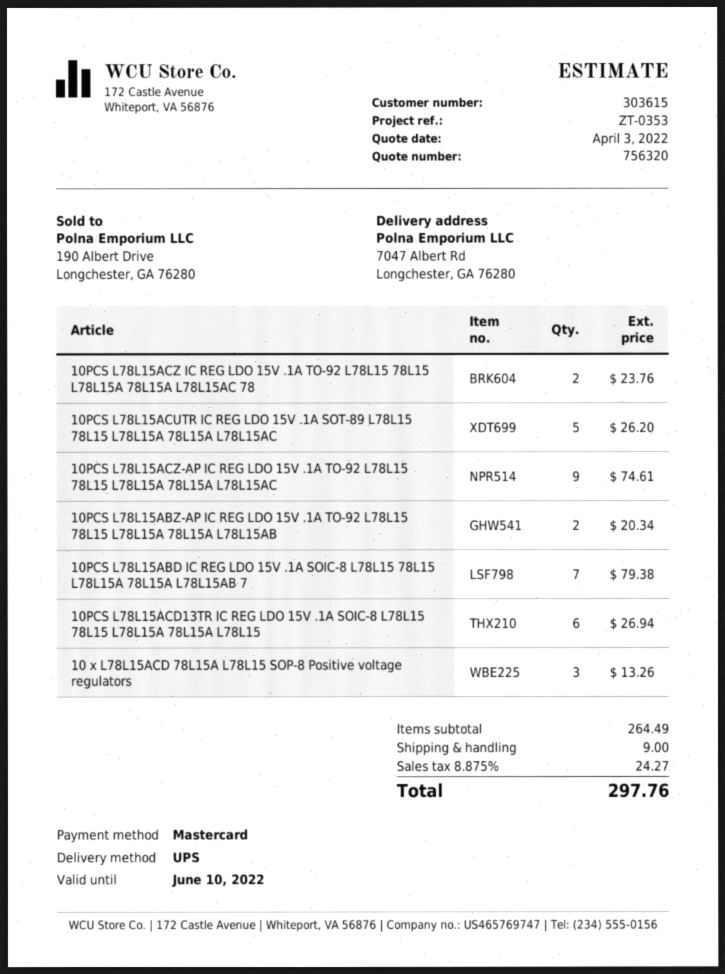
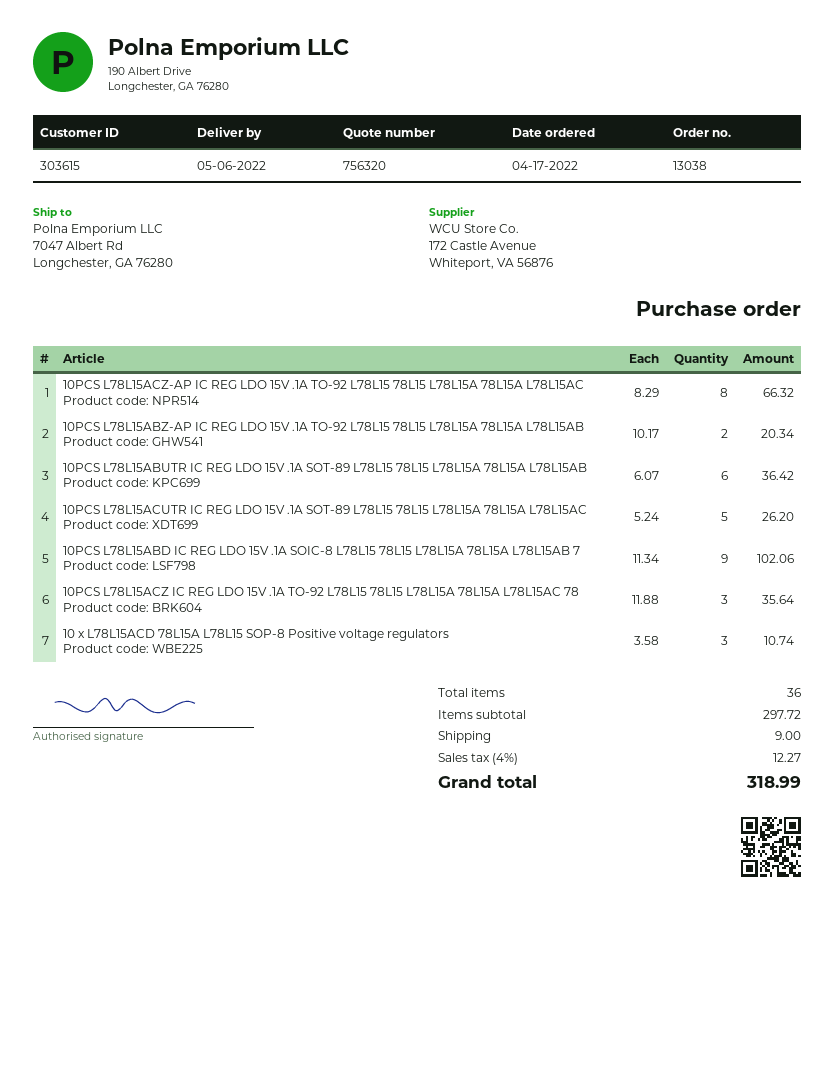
10PCS L78L15ACZ IC REG LDO 15V .1A TO-92 L78L15 78L15 L78L15A 78L15A L78L15AC 78: 2 for 23.76 -> 3 for 35.64
10PCS L78L15ACZ-AP IC REG LDO 15V .1A TO-92 L78L15 78L15 L78L15A 78L15A L78L15AC: 9 for 74.61 -> 8 for 66.32
10PCS L78L15ABD IC REG LDO 15V .1A SOIC-8 L78L15 78L15 L78L15A 78L15A L78L15AB 7: 7 for 79.38 -> 9 for 102.06
10PCS L78L15ACD13TR IC REG LDO 15V .1A SOIC-8 L78L15 78L15 L78L15A 78L15A L78L15: 6 for 26.94 -> none
10 x L78L15ACD 78L15A L78L15 SOP-8 Positive voltage regulators: 3 for 13.26 -> 3 for 10.74
10PCS L78L15ABUTR IC REG LDO 15V .1A SOT-89 L78L15 78L15 L78L15A 78L15A L78L15AB: none -> 6 for 36.42
subtotal: 264.49 -> 297.72
tax: 8.875% = 24.27 -> 4% = 12.27
total: 297.76 -> 318.99

